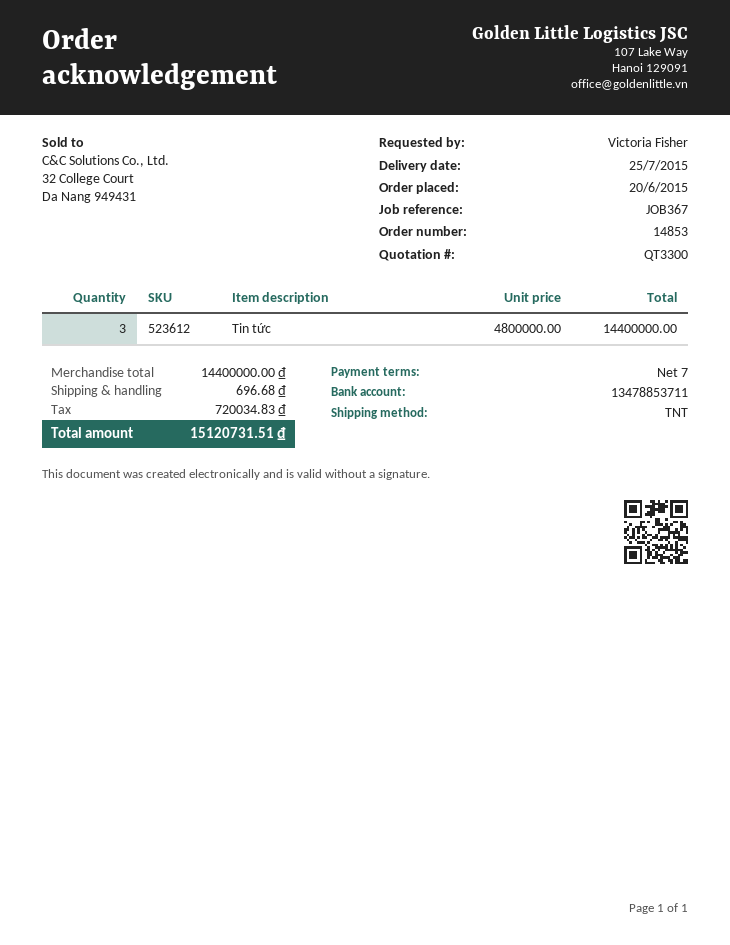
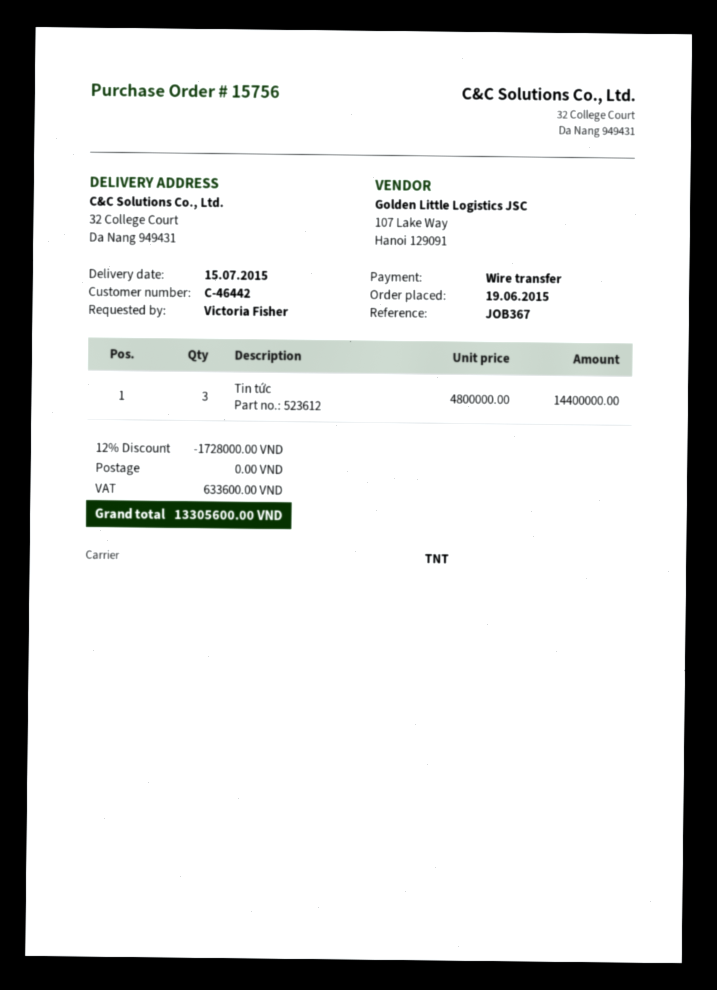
order number: 14853 -> 15756
order date: 2015-06-20 -> 2015-06-19
delivery date: 2015-07-25 -> 2015-07-15
discount: none -> 12% = 1728000.00
shipping: 696.68 -> 0.00
tax: 720034.83 -> 633600.00
total: 15120731.51 -> 13305600.00

